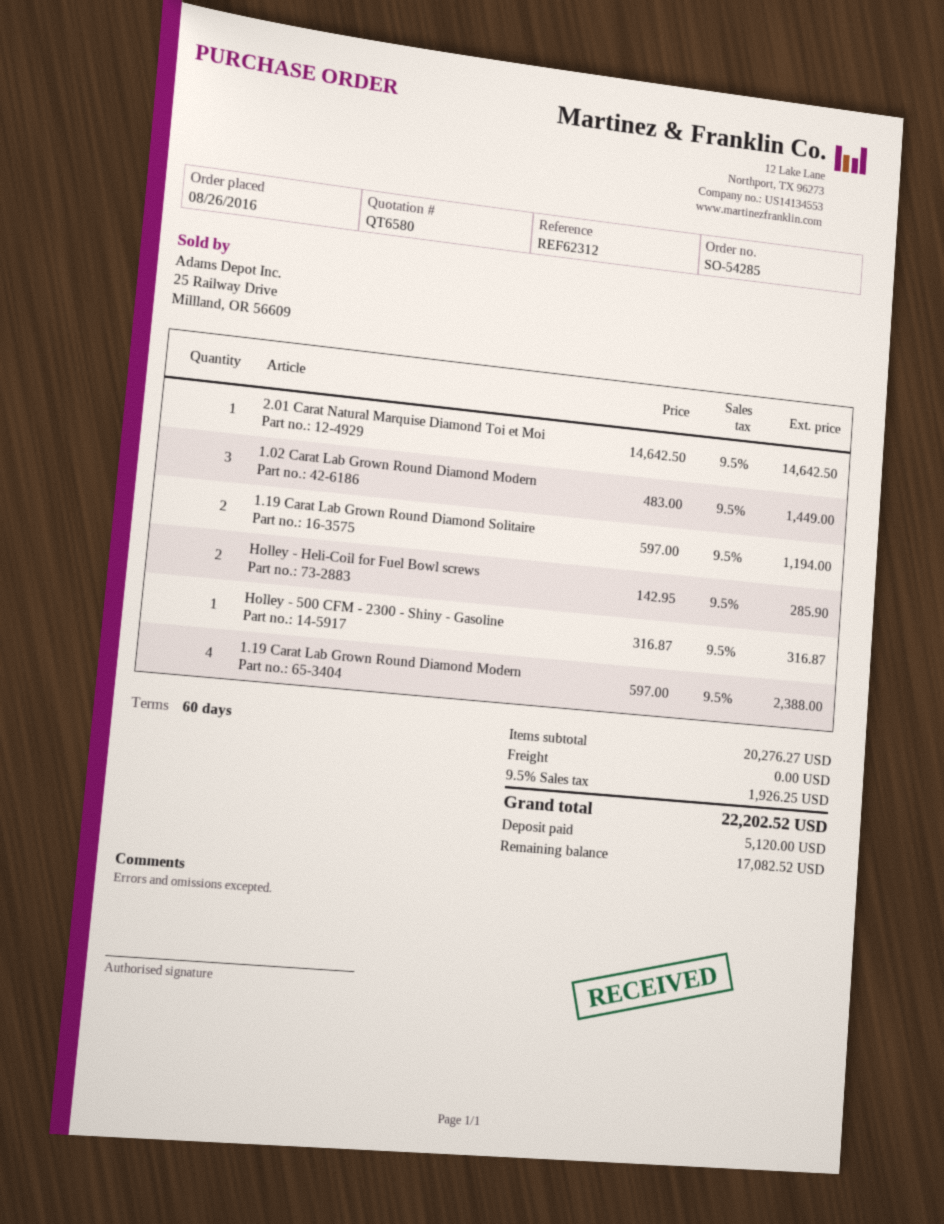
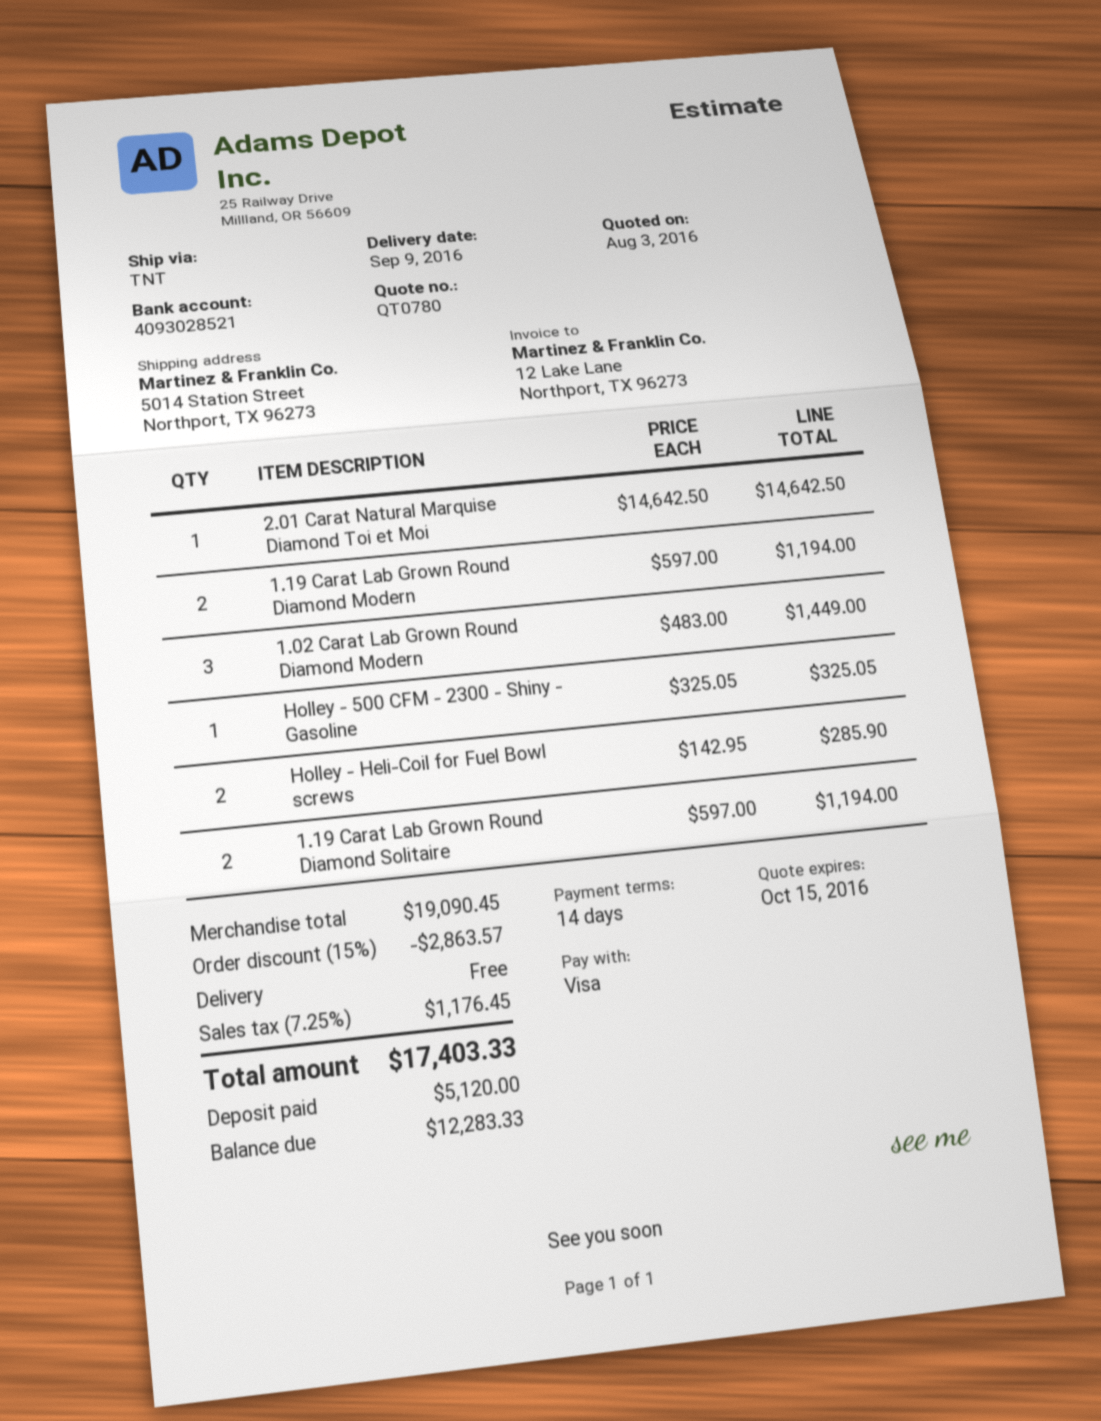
quote number: QT6580 -> QT0780
payment terms: 60 days -> 14 days
Holley - 500 CFM - 2300 - Shiny - Gasoline: 1 x 316.87 = 316.87 -> 1 x 325.05 = 325.05
1.19 Carat Lab Grown Round Diamond Modern: 4 x 597.00 = 2388.00 -> 2 x 597.00 = 1194.00
subtotal: 20276.27 -> 19090.45
discount: none -> 15% = 2863.57
tax: 9.5% = 1926.25 -> 7.25% = 1176.45
total: 22202.52 -> 17403.33
balance: 17082.52 -> 12283.33

